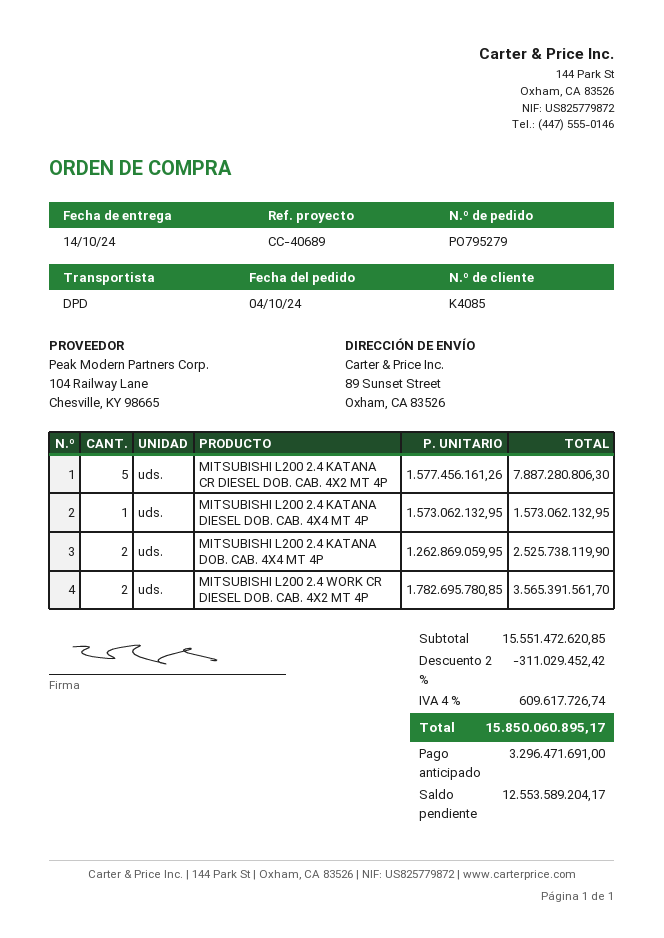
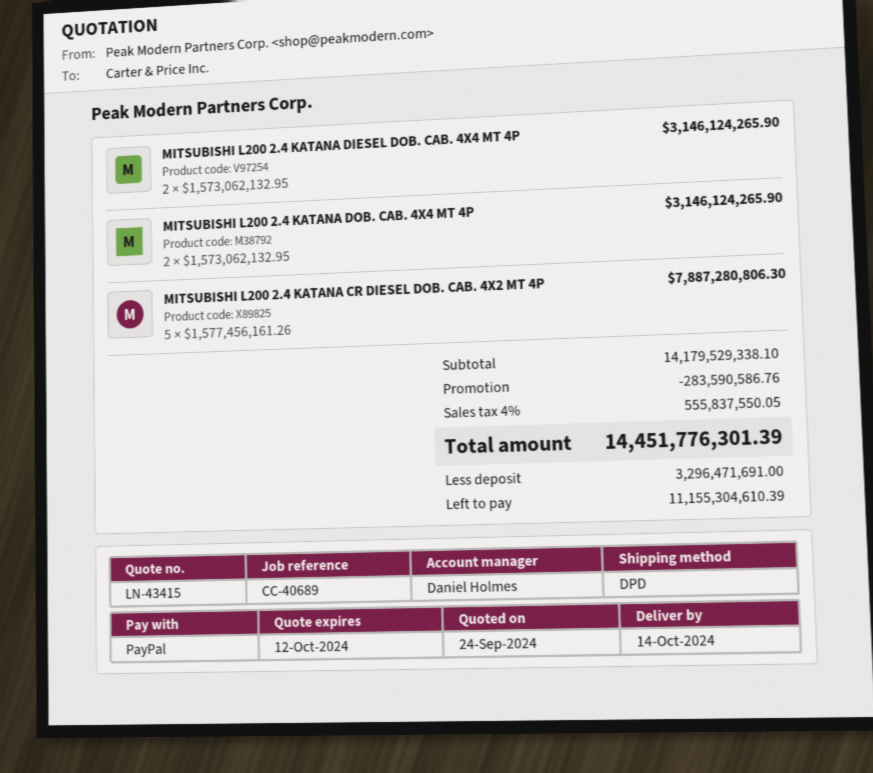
MITSUBISHI L200 2.4 KATANA DIESEL DOB. CAB. 4X4 MT 4P: 1 x 1573062132.95 = 1573062132.95 -> 2 x 1573062132.95 = 3146124265.90
MITSUBISHI L200 2.4 KATANA DOB. CAB. 4X4 MT 4P: 2 x 1262869059.95 = 2525738119.90 -> 2 x 1573062132.95 = 3146124265.90
MITSUBISHI L200 2.4 WORK CR DIESEL DOB. CAB. 4X2 MT 4P: 2 x 1782695780.85 = 3565391561.70 -> none
subtotal: 15551472620.85 -> 14179529338.10
discount: 311029452.42 -> 283590586.76
tax: 4% = 609617726.74 -> 4% = 555837550.05
total: 15850060895.17 -> 14451776301.39
balance: 12553589204.17 -> 11155304610.39

